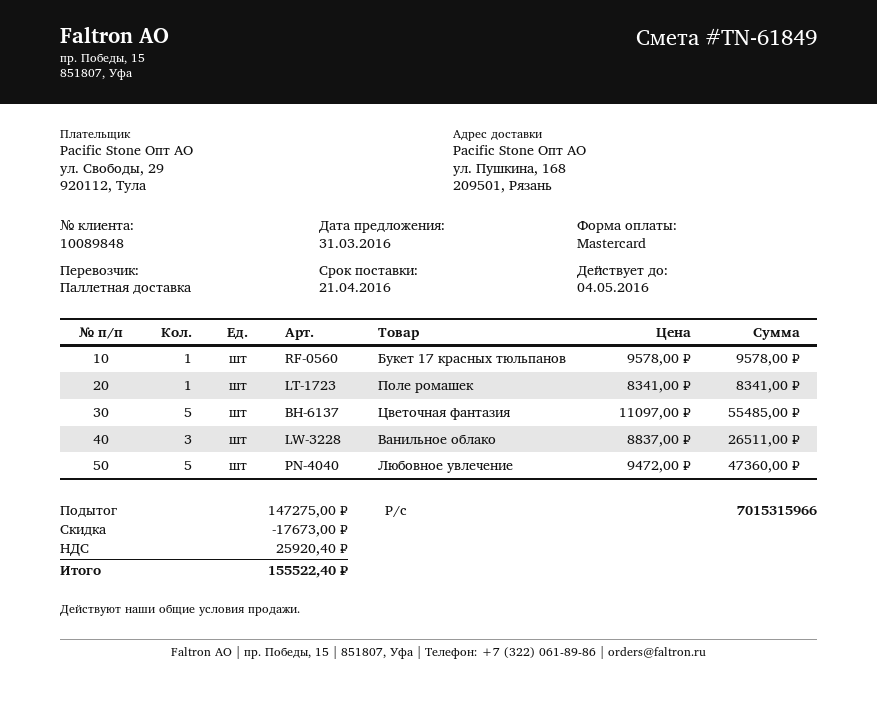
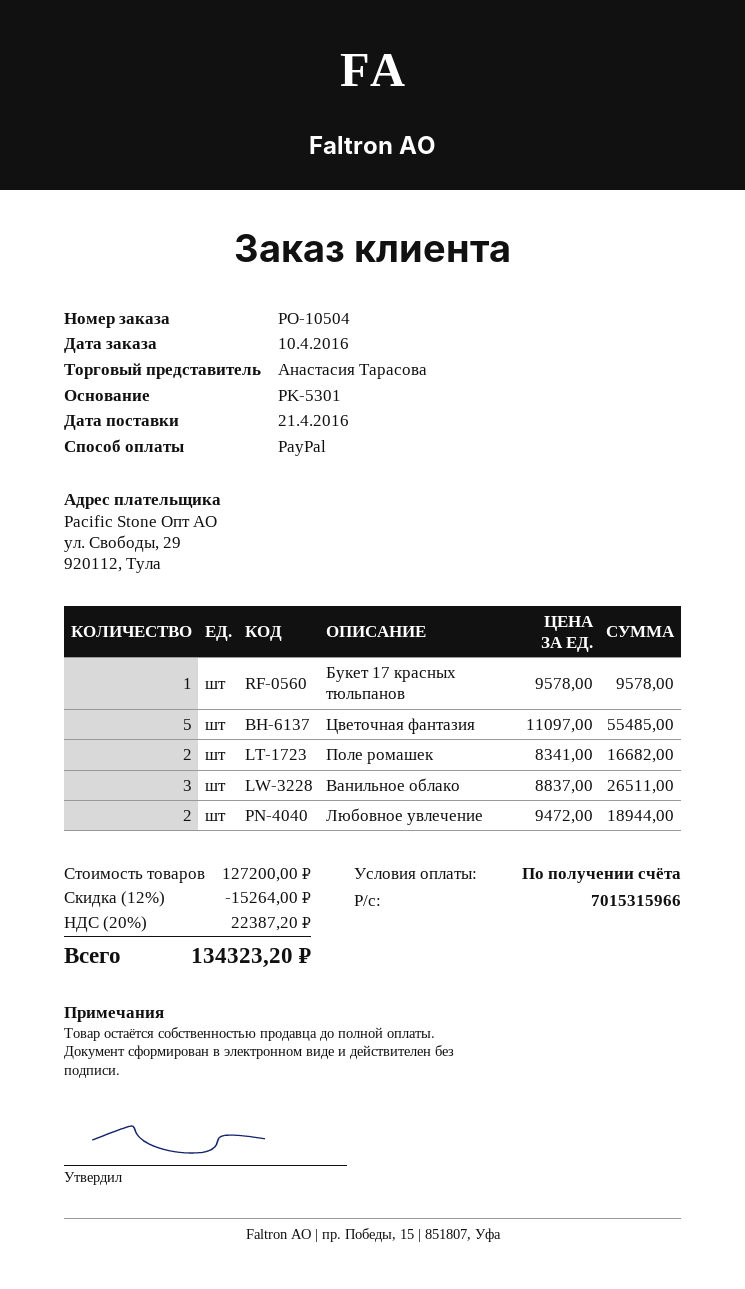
payment method: Mastercard -> PayPal
Поле ромашек: 1 x 8341.00 = 8341.00 -> 2 x 8341.00 = 16682.00
Любовное увлечение: 5 x 9472.00 = 47360.00 -> 2 x 9472.00 = 18944.00
subtotal: 147275.00 -> 127200.00
discount: 17673.00 -> 15264.00
tax: 25920.40 -> 22387.20
total: 155522.40 -> 134323.20

